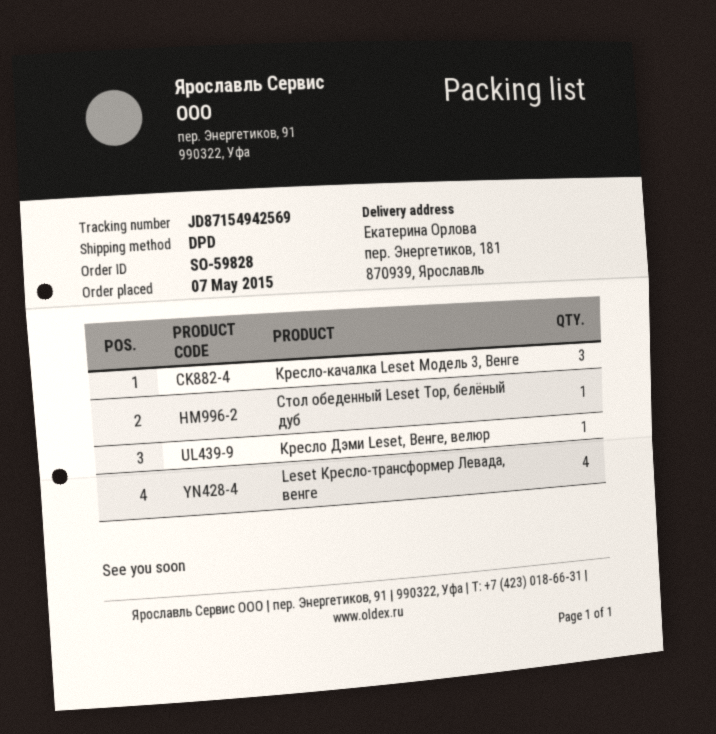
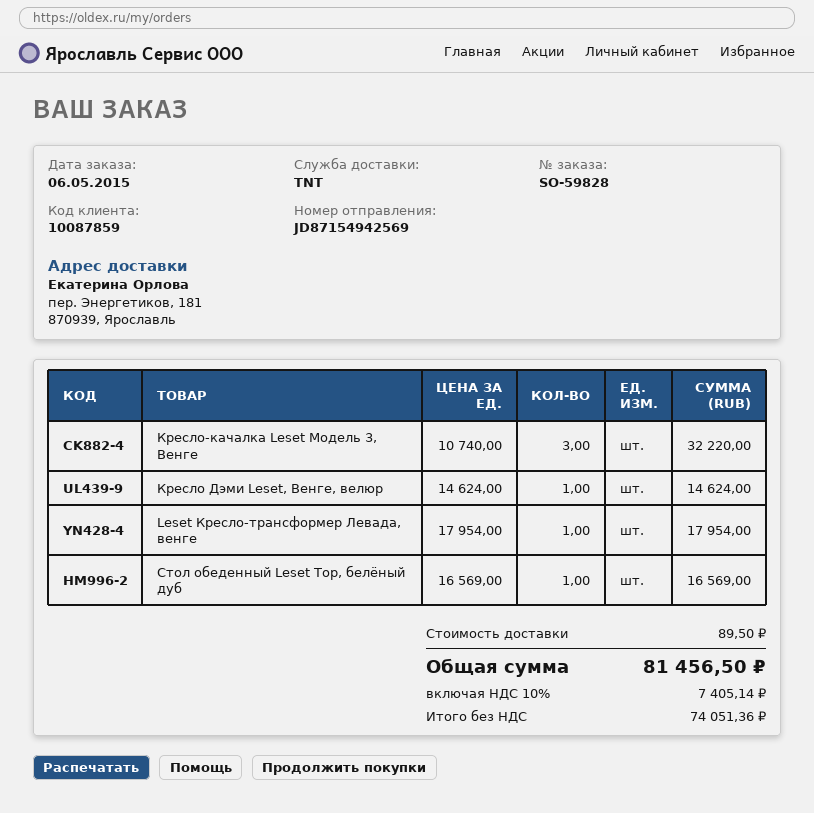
order date: 2015-05-07 -> 2015-05-06
shipping method: DPD -> TNT
Leset Кресло-трансформер Левада, венге: 4 -> 1

